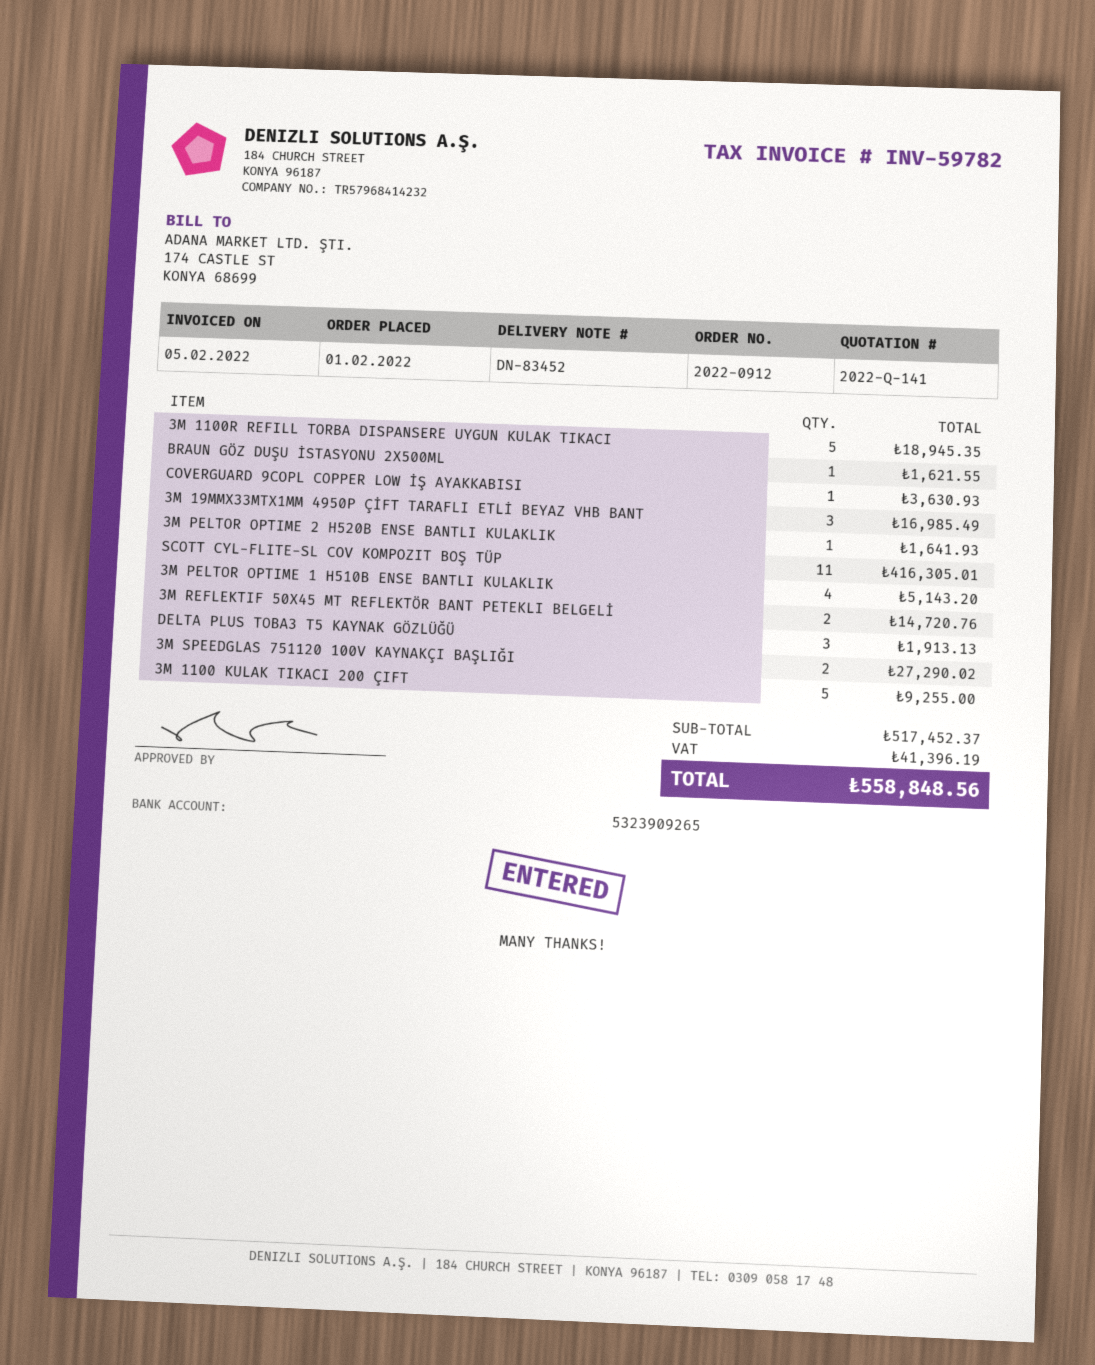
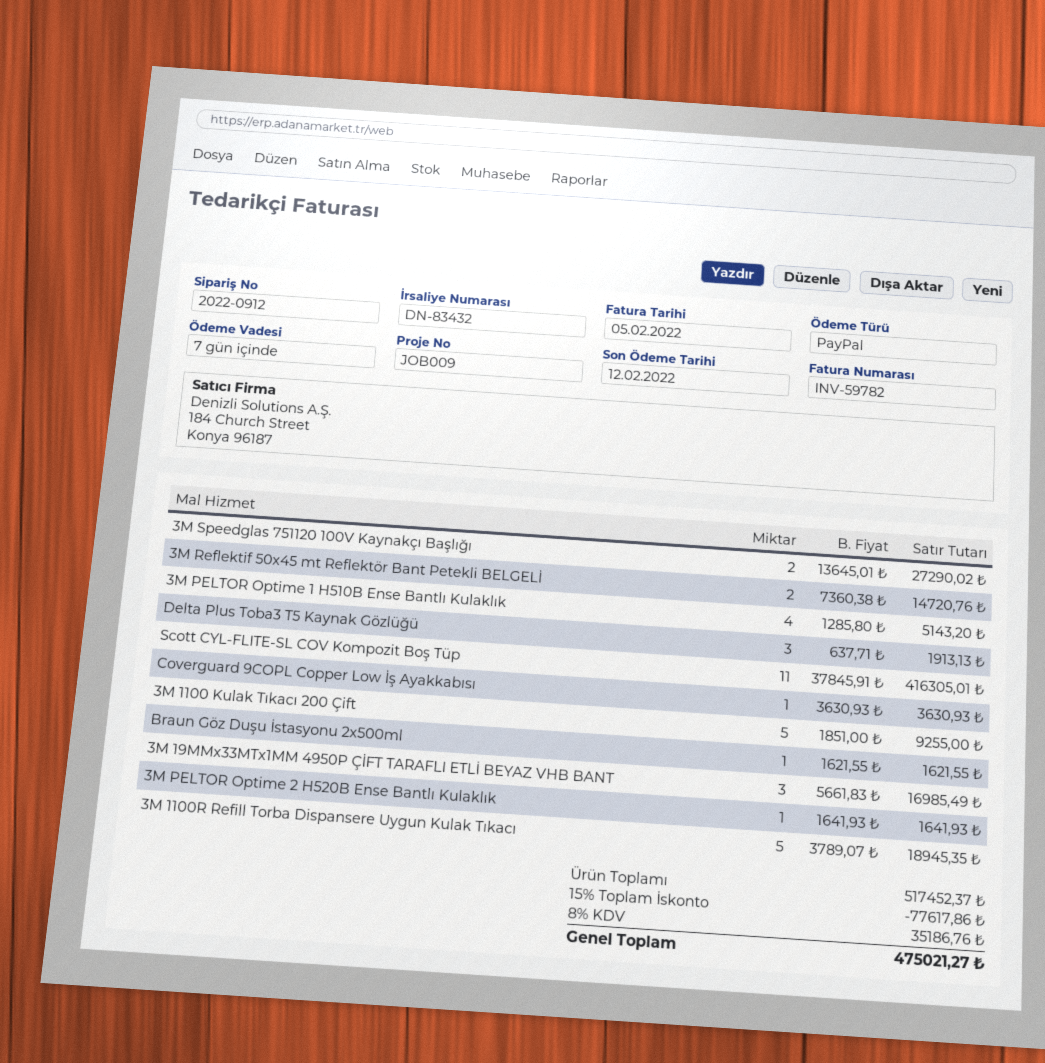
delivery note number: DN-83452 -> DN-83432
discount: none -> 15% = 77617.86
tax: 41396.19 -> 35186.76
total: 558848.56 -> 475021.27

